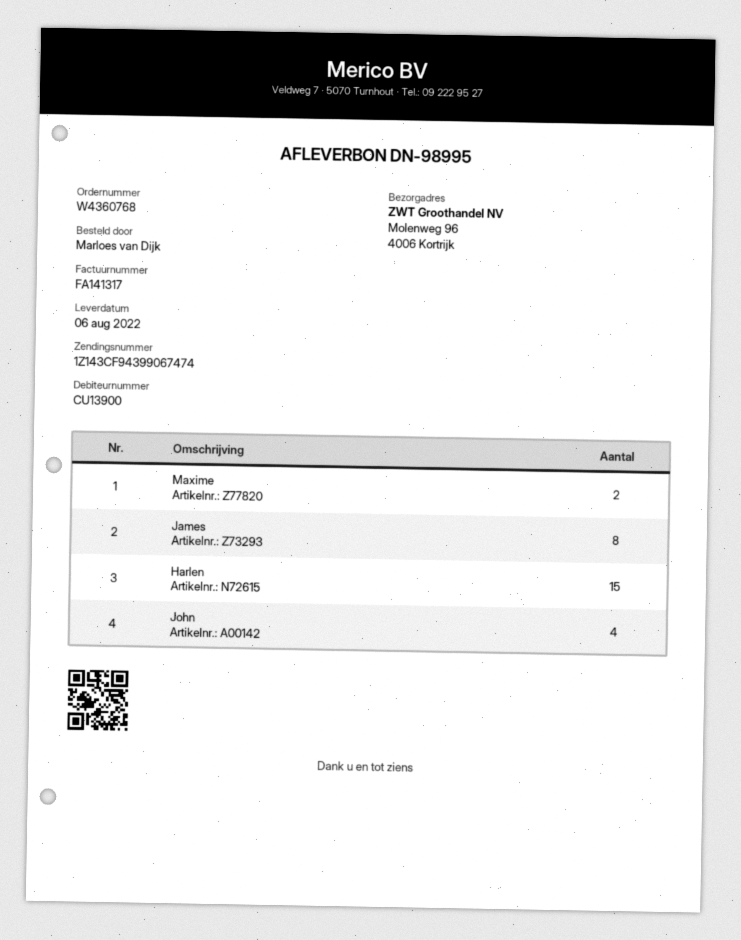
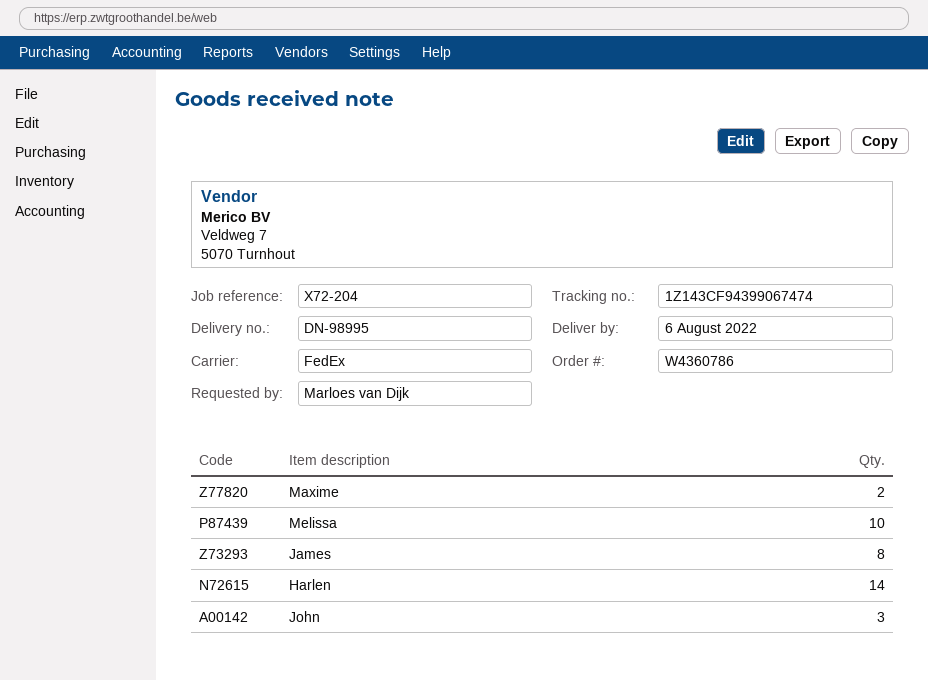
order number: W4360768 -> W4360786
Harlen: 15 -> 14
John: 4 -> 3
Melissa: none -> 10

